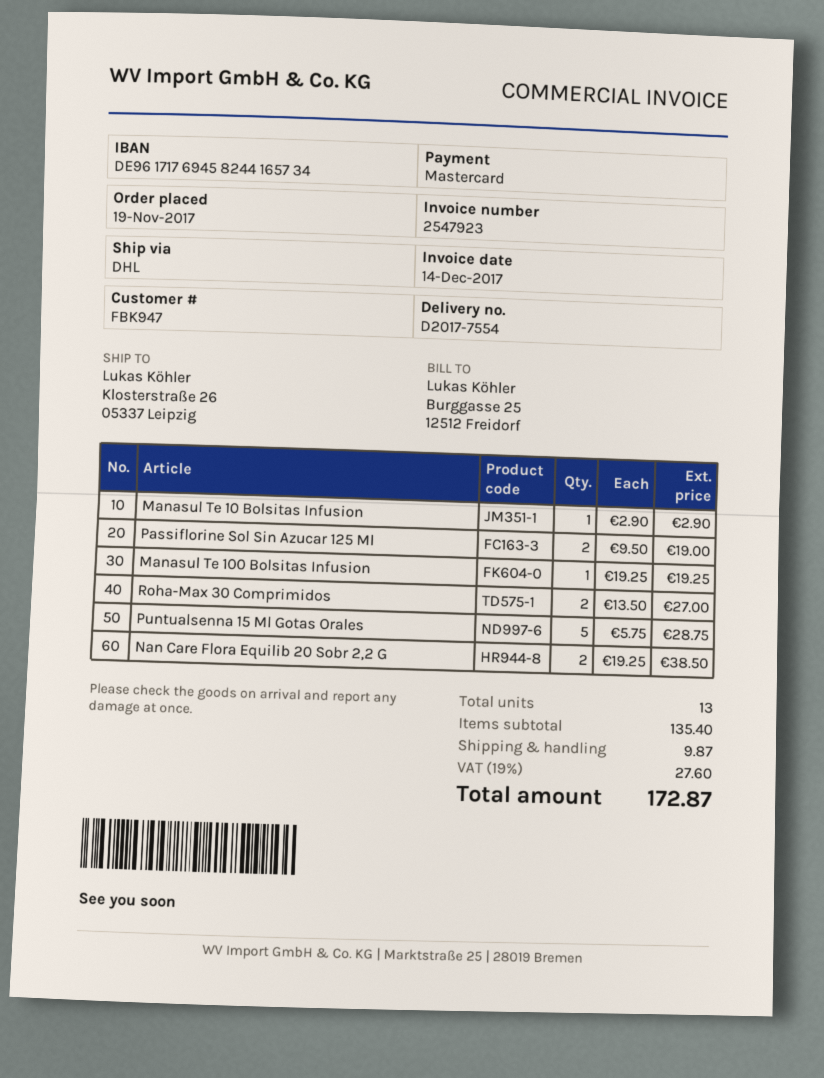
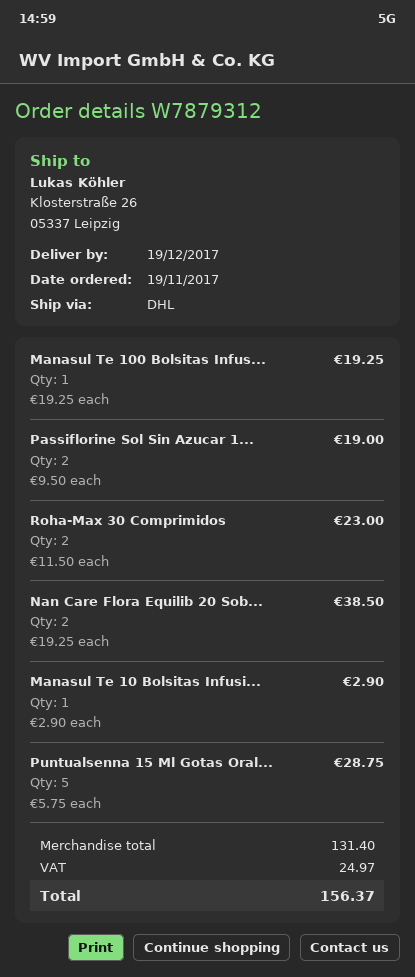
Roha-Max 30 Comprimidos: 2 x 13.50 = 27.00 -> 2 x 11.50 = 23.00
subtotal: 135.40 -> 131.40
shipping: 9.87 -> none
tax: 27.60 -> 24.97
total: 172.87 -> 156.37

